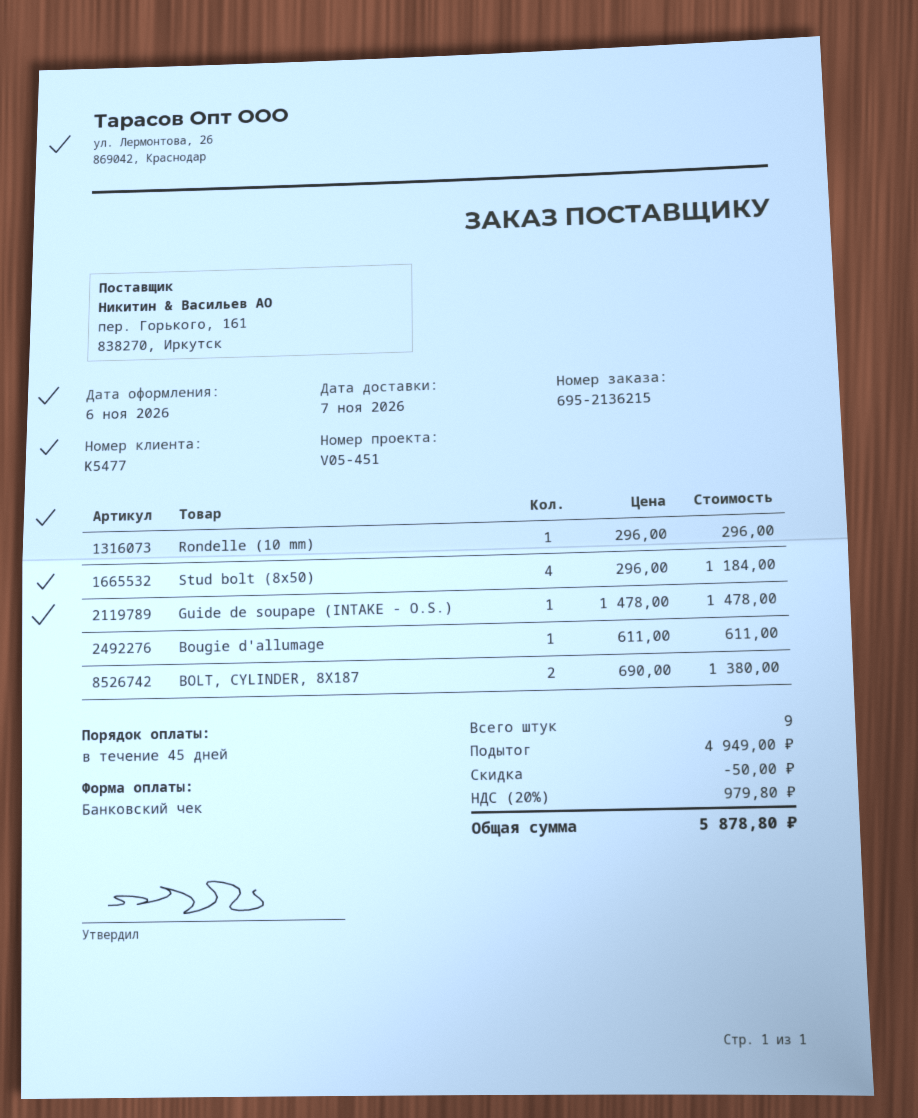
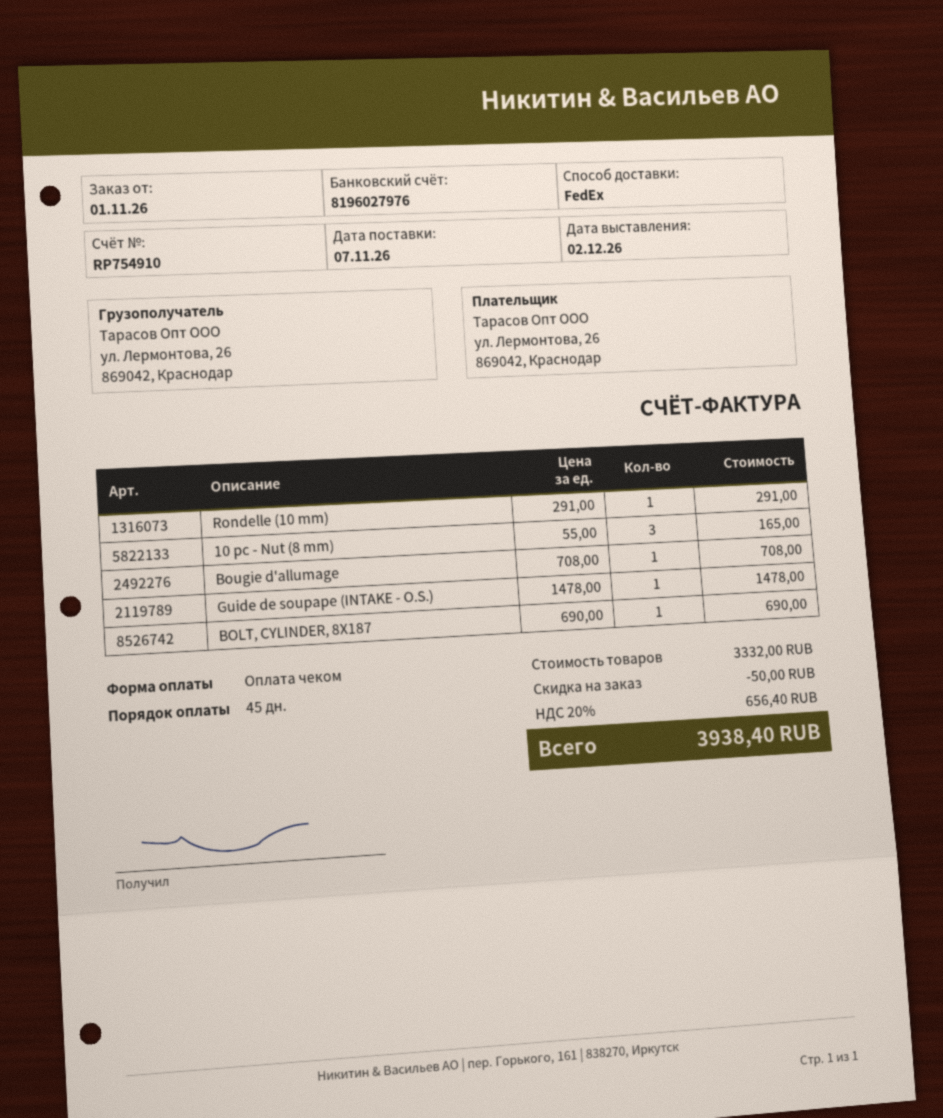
order date: 2026-11-06 -> 2026-11-01
Rondelle (10 mm): 1 x 296.00 = 296.00 -> 1 x 291.00 = 291.00
Stud bolt (8x50): 4 x 296.00 = 1184.00 -> none
Bougie d'allumage: 1 x 611.00 = 611.00 -> 1 x 708.00 = 708.00
BOLT, CYLINDER, 8X187: 2 x 690.00 = 1380.00 -> 1 x 690.00 = 690.00
10 pc - Nut (8 mm): none -> 3 x 55.00 = 165.00
subtotal: 4949.00 -> 3332.00
tax: 20% = 979.80 -> 20% = 656.40
total: 5878.80 -> 3938.40

